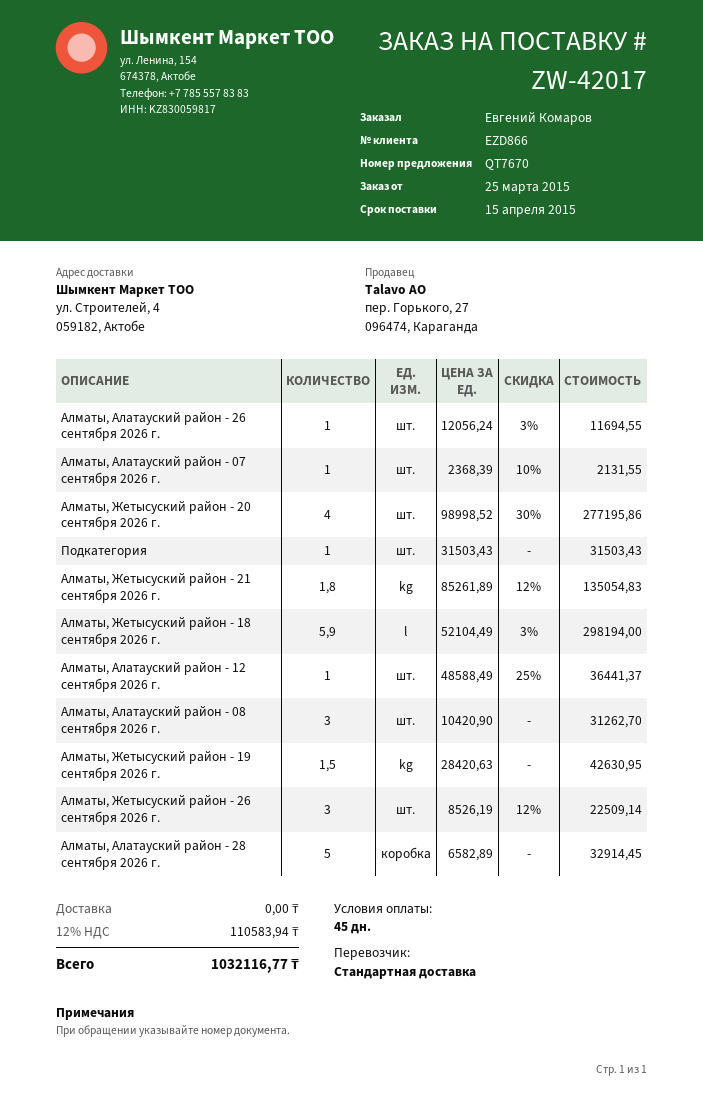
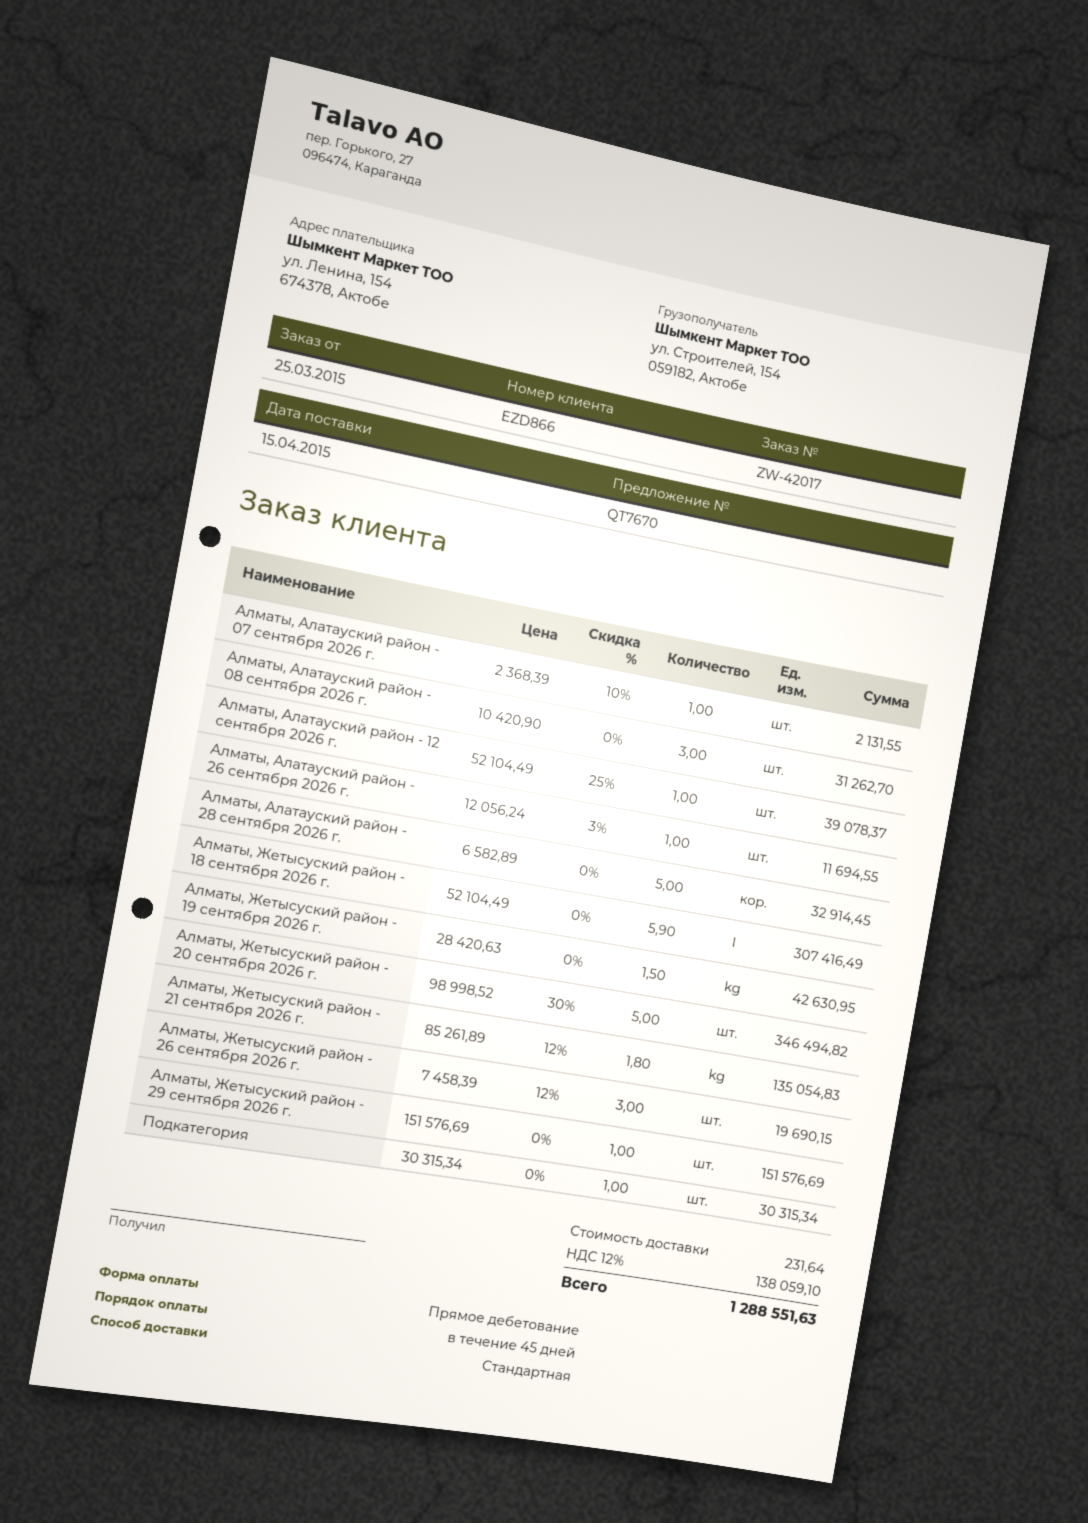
ship to: ул. Строителей, 4, 059182, Актобе -> ул. Строителей, 154, 059182, Актобе
Алматы, Жетысуский район - 20 сентября 2026 г.: 4 x 98998.52 - 30% = 277195.86 -> 5 x 98998.52 - 30% = 346494.82
Подкатегория: 1 x 31503.43 = 31503.43 -> 1 x 30315.34 = 30315.34
Алматы, Жетысуский район - 18 сентября 2026 г.: 5.9 x 52104.49 - 3% = 298194.00 -> 5.9 x 52104.49 = 307416.49
Алматы, Алатауский район - 12 сентября 2026 г.: 1 x 48588.49 - 25% = 36441.37 -> 1 x 52104.49 - 25% = 39078.37
Алматы, Жетысуский район - 26 сентября 2026 г.: 3 x 8526.19 - 12% = 22509.14 -> 3 x 7458.39 - 12% = 19690.15
Алматы, Жетысуский район - 29 сентября 2026 г.: none -> 1 x 151576.69 = 151576.69
shipping: 0.00 -> 231.64
tax: 12% = 110583.94 -> 12% = 138059.10
total: 1032116.77 -> 1288551.63

